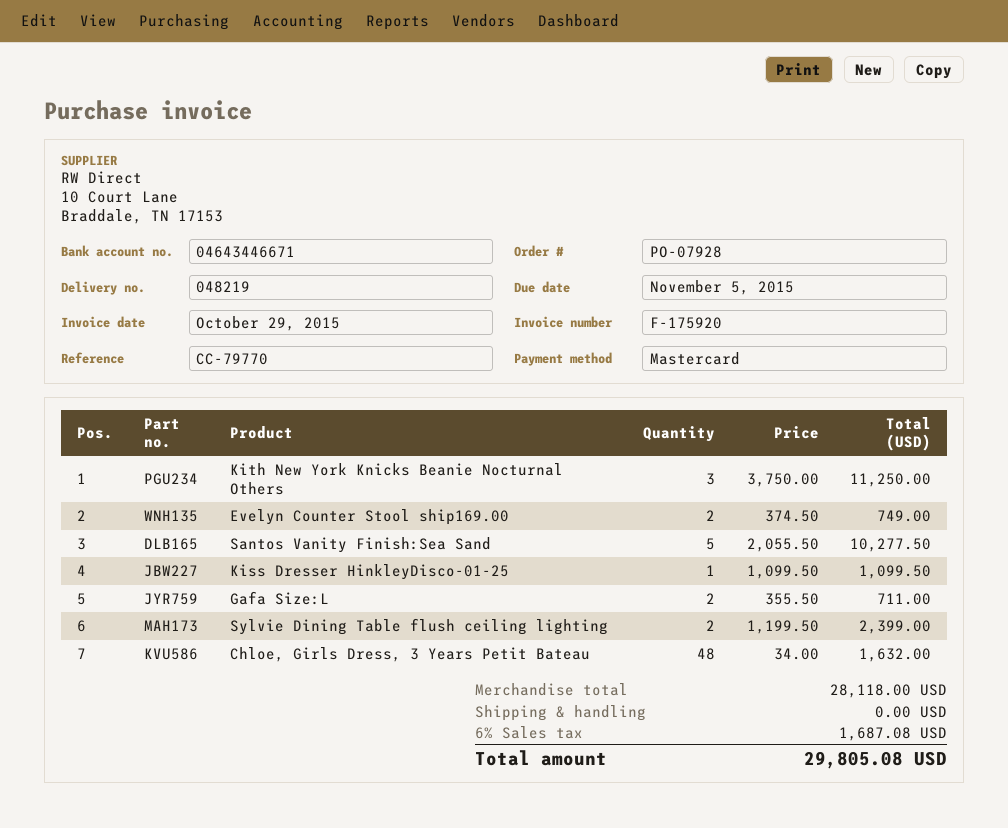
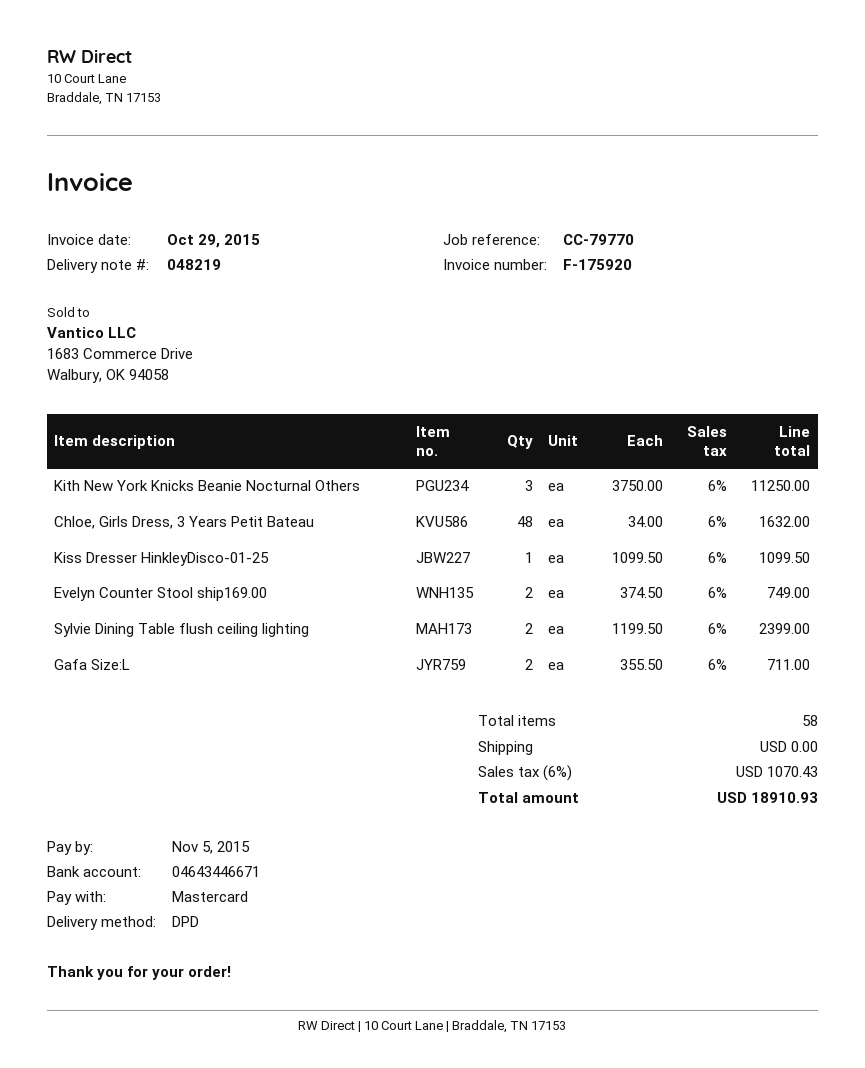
Santos Vanity Finish:Sea Sand: 5 x 2055.50 = 10277.50 -> none
tax: 6% = 1687.08 -> 6% = 1070.43
total: 29805.08 -> 18910.93

